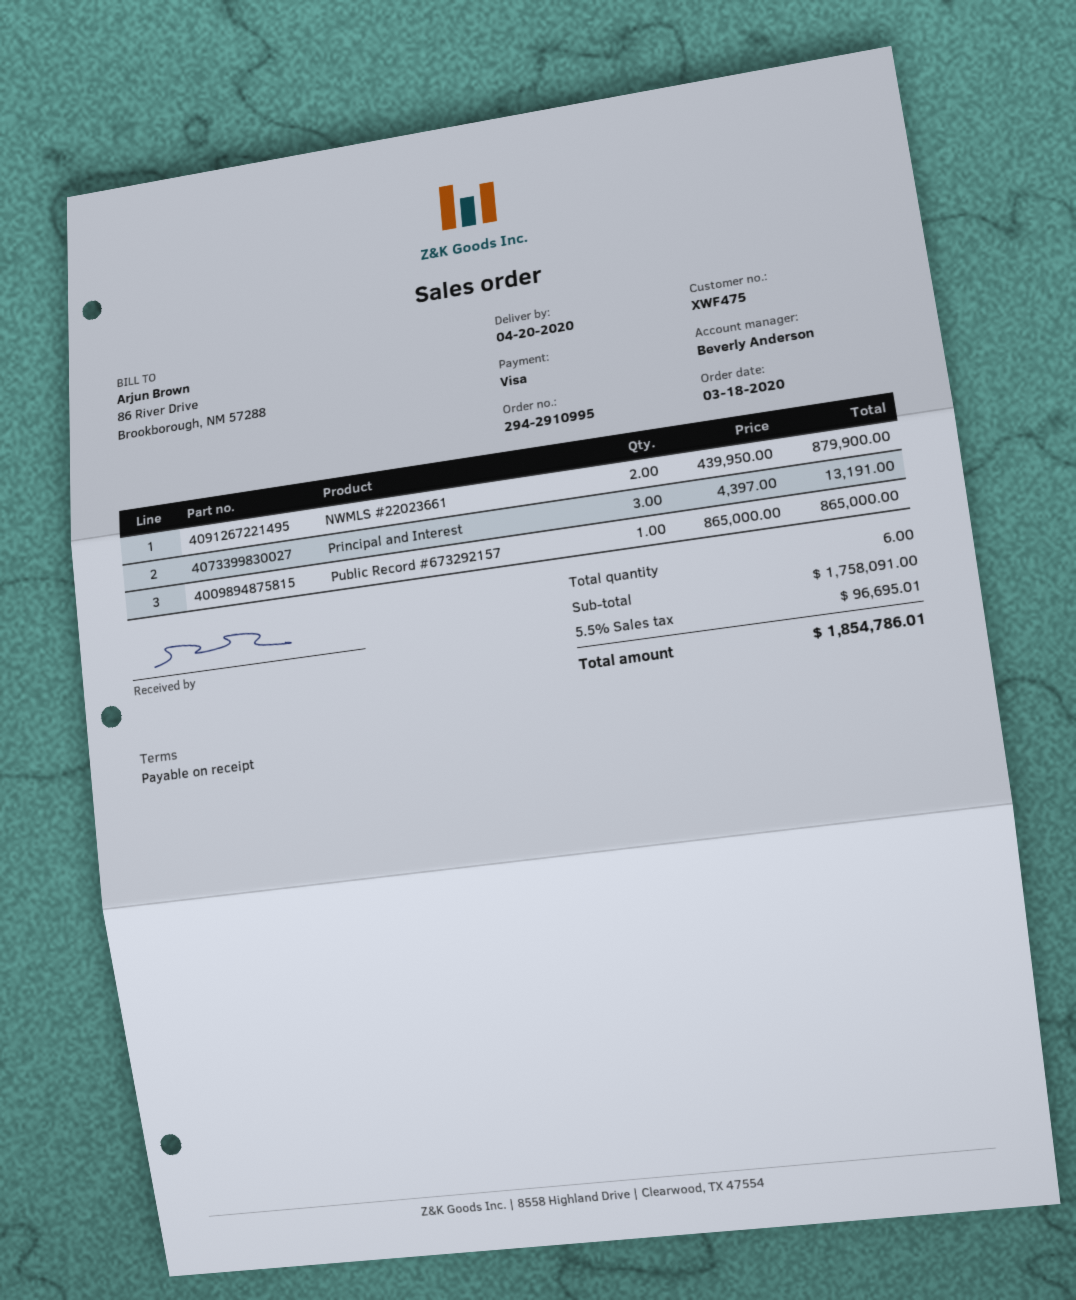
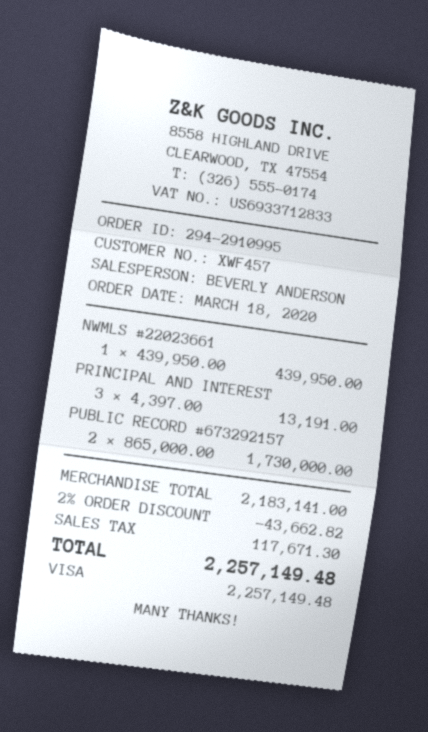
customer number: XWF475 -> XWF457
NWMLS #22023661: 2 x 439950.00 = 879900.00 -> 1 x 439950.00 = 439950.00
Public Record #673292157: 1 x 865000.00 = 865000.00 -> 2 x 865000.00 = 1730000.00
subtotal: 1758091.00 -> 2183141.00
discount: none -> 2% = 43662.82
tax: 96695.01 -> 117671.30
total: 1854786.01 -> 2257149.48

